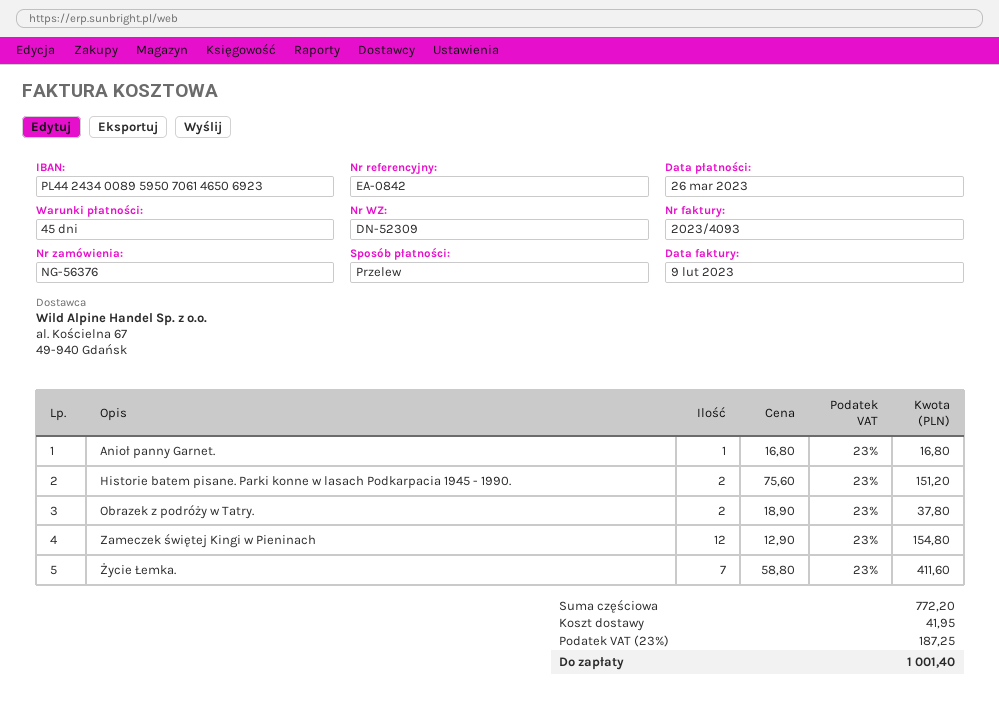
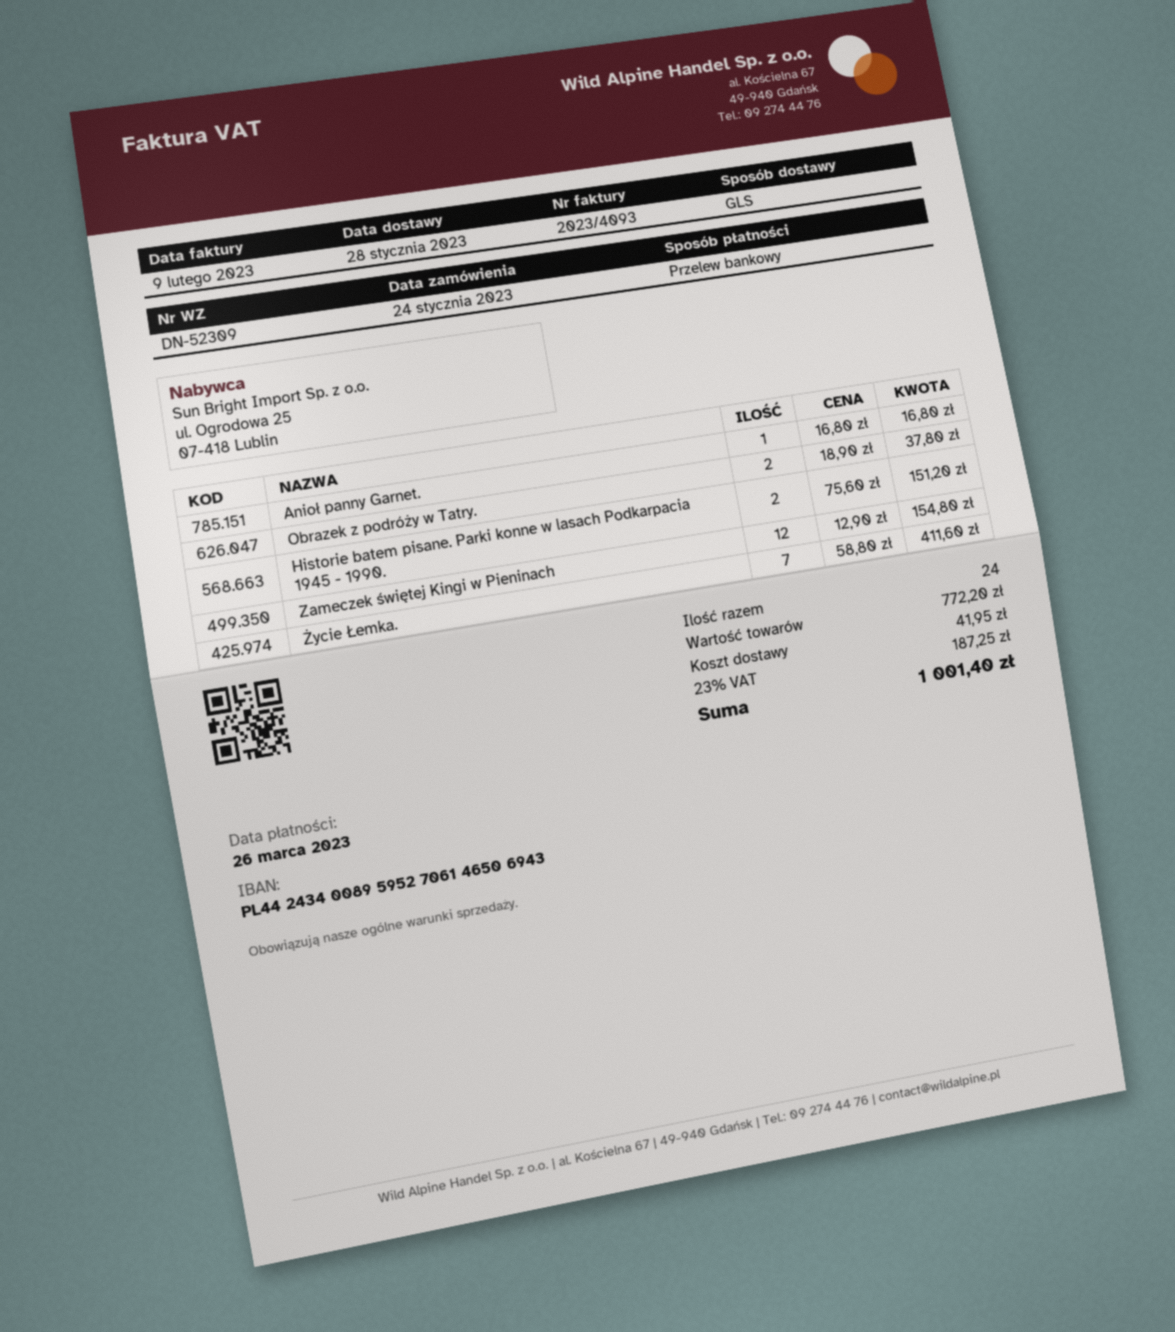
bank account: PL44243400895950706146506923 -> PL44243400895952706146506943

